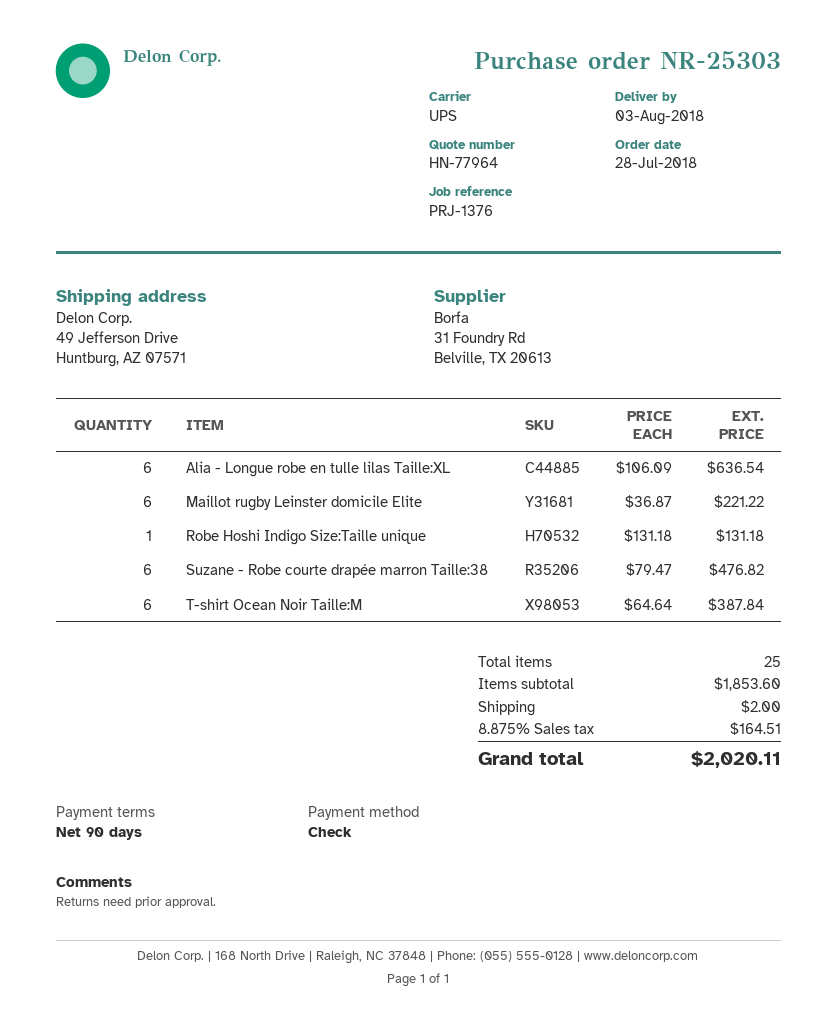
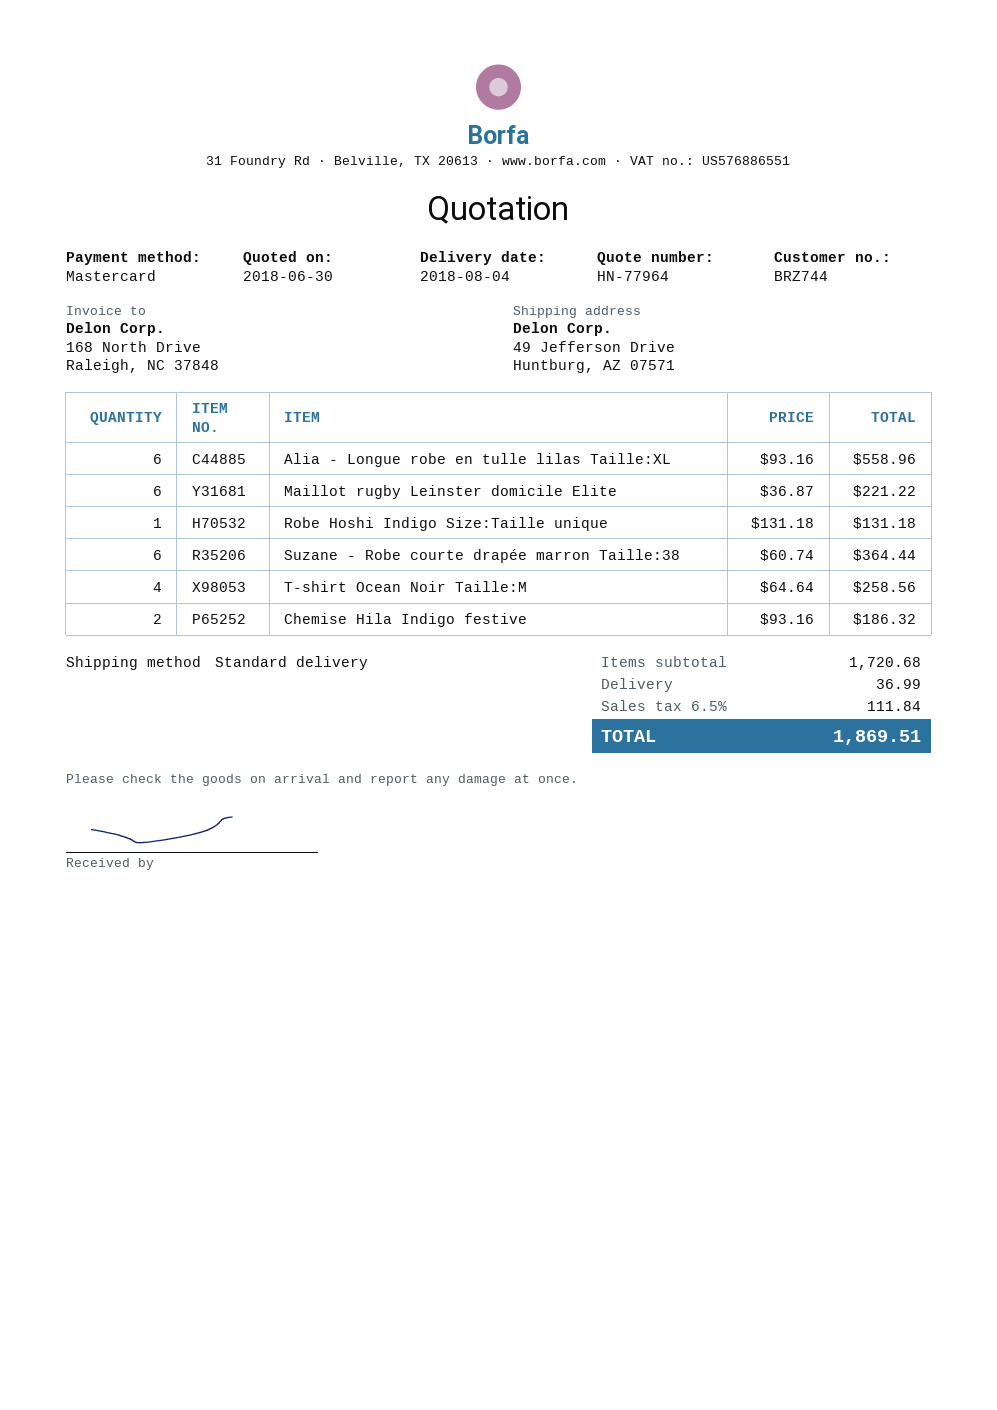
delivery date: 2018-08-03 -> 2018-08-04
payment method: cheque -> Mastercard
shipping method: UPS -> standard
Alia - Longue robe en tulle lilas Taille:XL: 6 x 106.09 = 636.54 -> 6 x 93.16 = 558.96
Suzane - Robe courte drapée marron Taille:38: 6 x 79.47 = 476.82 -> 6 x 60.74 = 364.44
T-shirt Ocean Noir Taille:M: 6 x 64.64 = 387.84 -> 4 x 64.64 = 258.56
Chemise Hila Indigo festive: none -> 2 x 93.16 = 186.32
subtotal: 1853.60 -> 1720.68
shipping: 2.00 -> 36.99
tax: 8.875% = 164.51 -> 6.5% = 111.84
total: 2020.11 -> 1869.51

